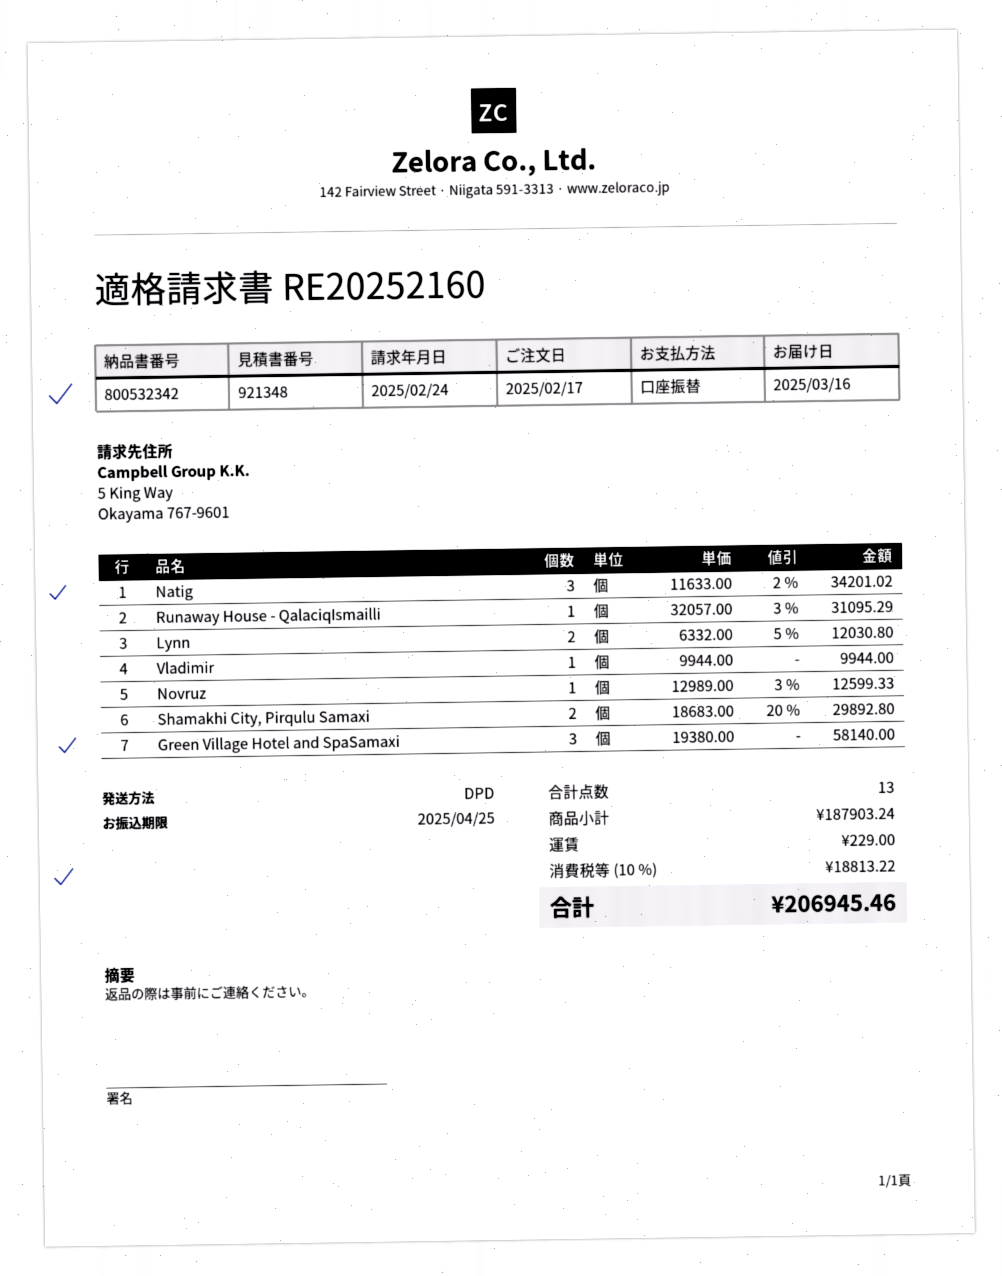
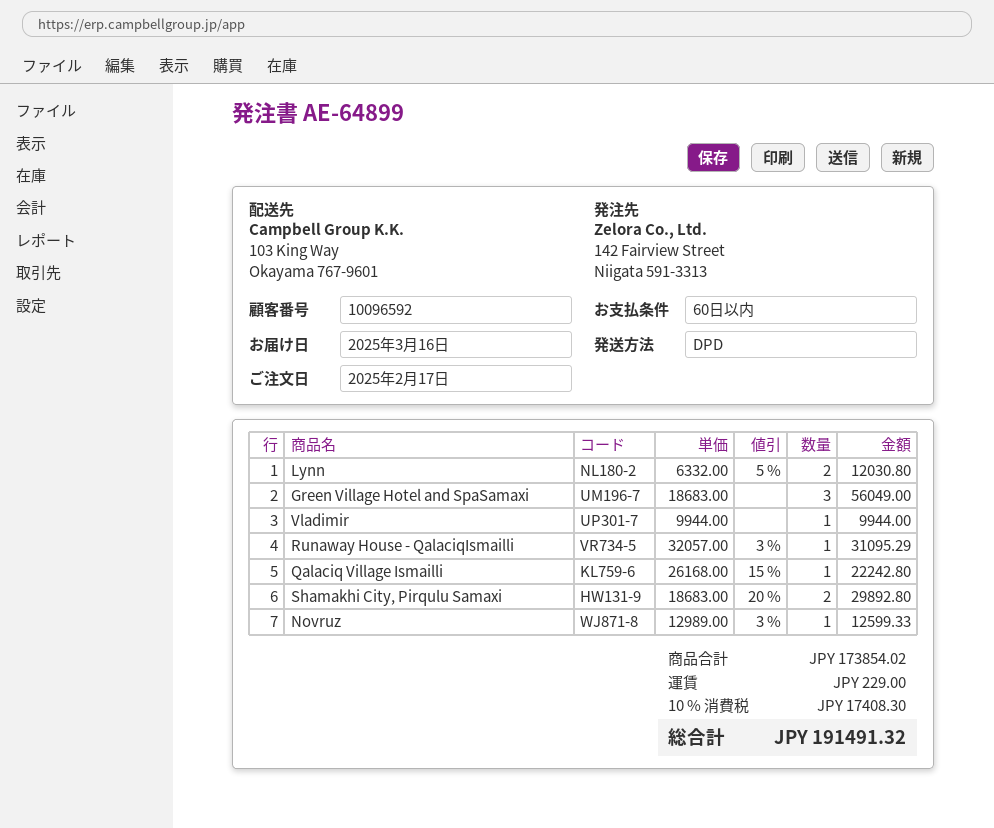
Natig: 3 x 11633.00 - 2% = 34201.02 -> none
Green Village Hotel and SpaSamaxi: 3 x 19380.00 = 58140.00 -> 3 x 18683.00 = 56049.00
Qalaciq Village Ismailli: none -> 1 x 26168.00 - 15% = 22242.80
subtotal: 187903.24 -> 173854.02
tax: 10% = 18813.22 -> 10% = 17408.30
total: 206945.46 -> 191491.32

